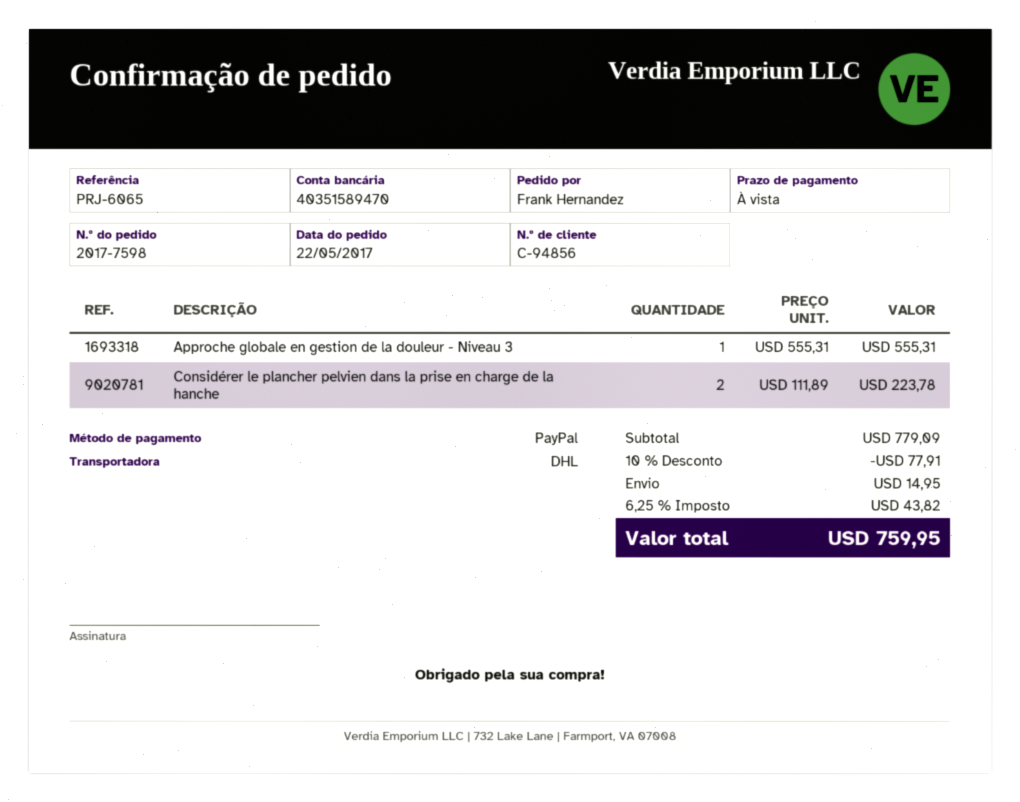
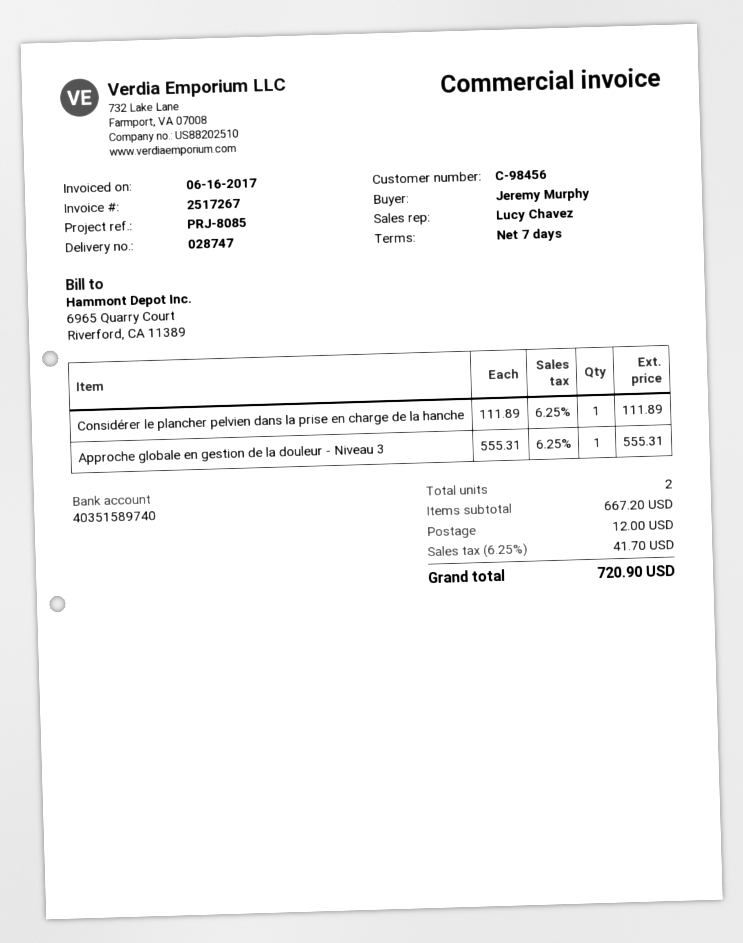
payment terms: on receipt -> 7 days
customer number: C-94856 -> C-98456
reference: PRJ-6065 -> PRJ-8085
ordered by: Frank Hernandez -> Jeremy Murphy
bank account: 40351589470 -> 40351589740
Considérer le plancher pelvien dans la prise en charge de la hanche: 2 x 111.89 = 223.78 -> 1 x 111.89 = 111.89
subtotal: 779.09 -> 667.20
discount: 10% = 77.91 -> none
shipping: 14.95 -> 12.00
tax: 6.25% = 43.82 -> 6.25% = 41.70
total: 759.95 -> 720.90

